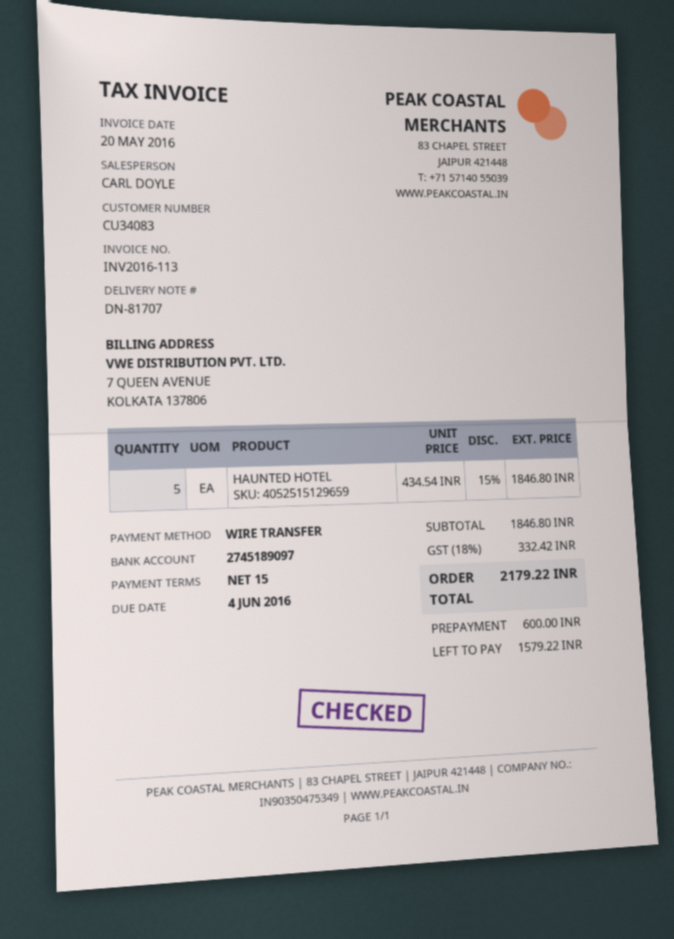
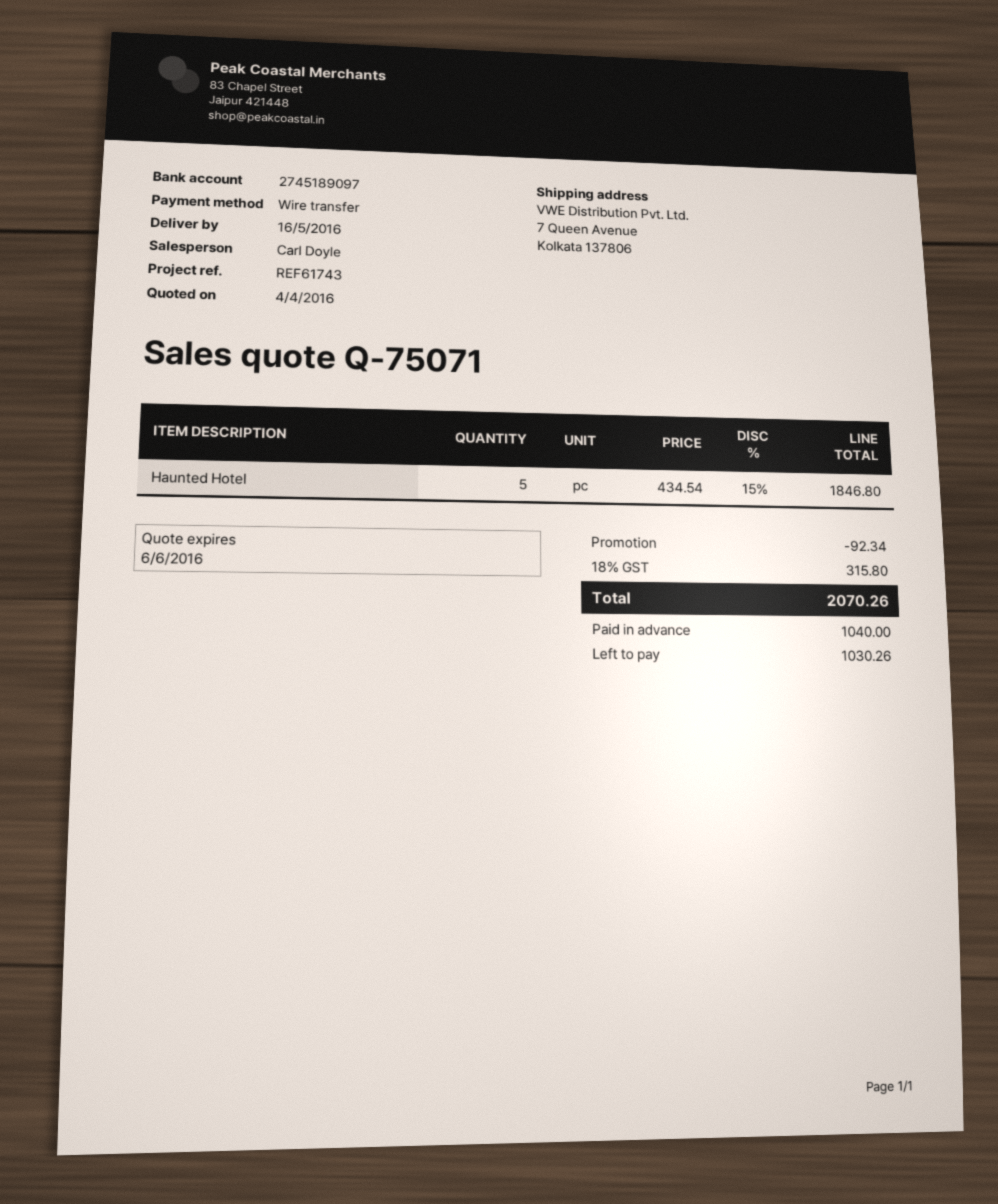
discount: none -> 92.34
tax: 18% = 332.42 -> 18% = 315.80
total: 2179.22 -> 2070.26
deposit: 600.00 -> 1040.00
balance: 1579.22 -> 1030.26

